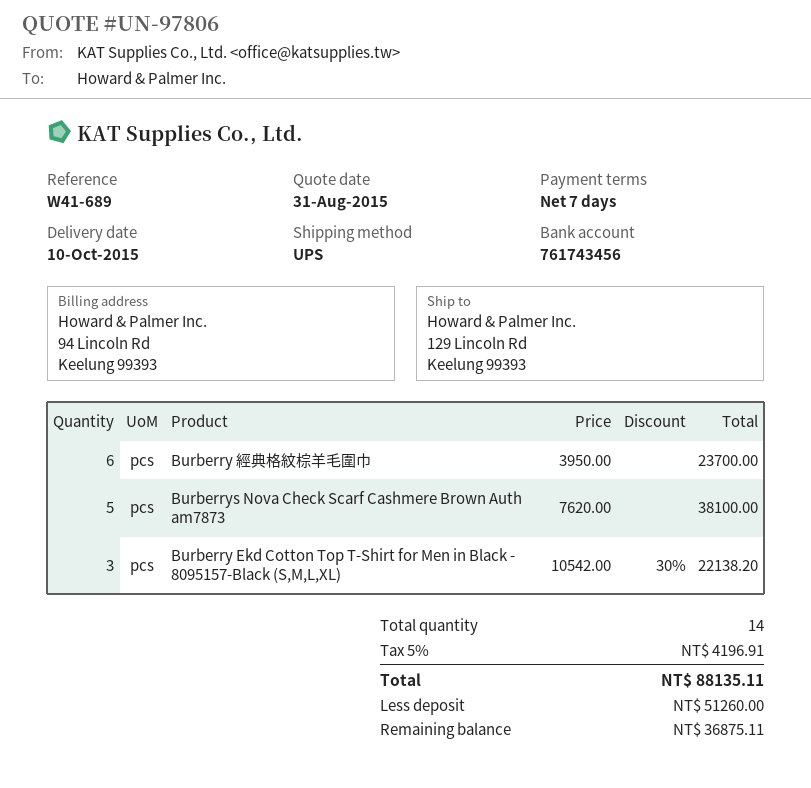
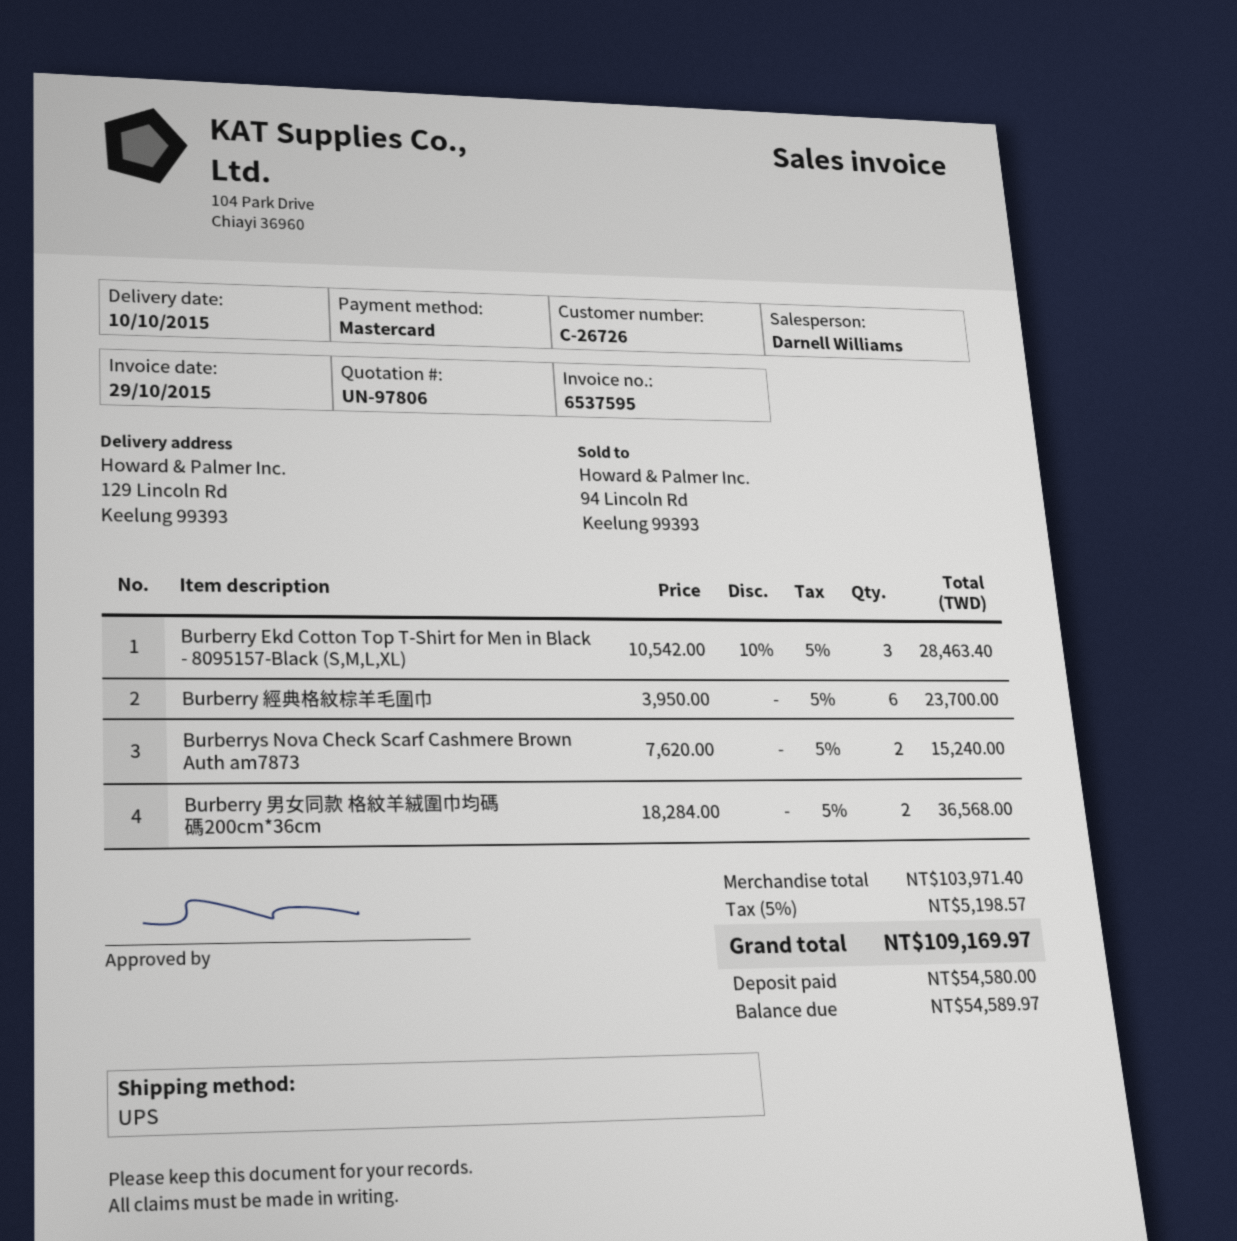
Burberrys Nova Check Scarf Cashmere Brown Auth am7873: 5 x 7620.00 = 38100.00 -> 2 x 7620.00 = 15240.00
Burberry Ekd Cotton Top T-Shirt for Men in Black - 8095157-Black (S,M,L,XL): 3 x 10542.00 - 30% = 22138.20 -> 3 x 10542.00 - 10% = 28463.40
Burberry 男女同款 格紋羊絨圍巾均碼碼200cm*36cm: none -> 2 x 18284.00 = 36568.00
tax: 5% = 4196.91 -> 5% = 5198.57
total: 88135.11 -> 109169.97
deposit: 51260.00 -> 54580.00
balance: 36875.11 -> 54589.97

